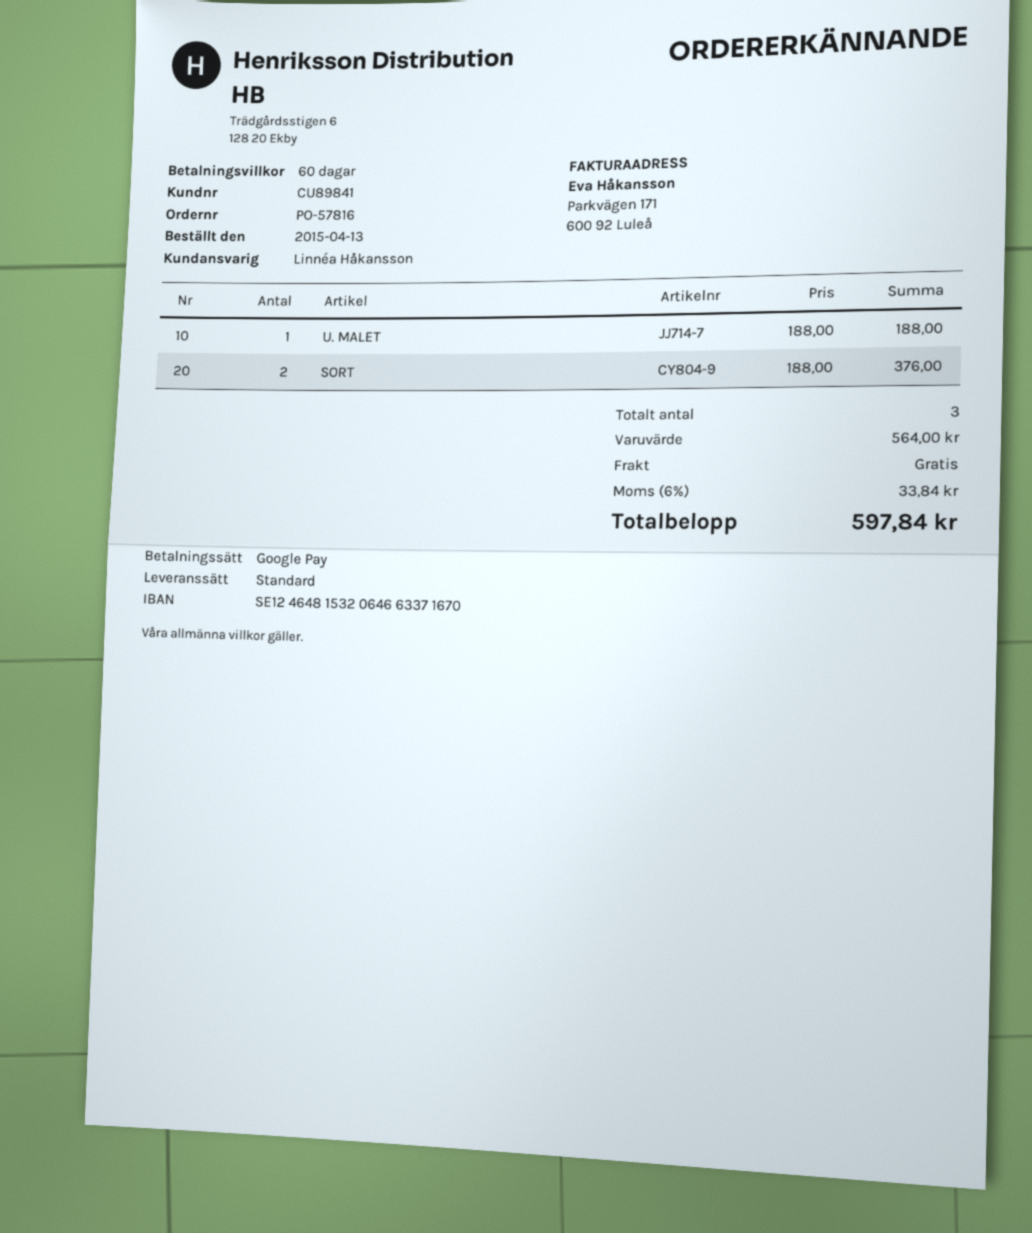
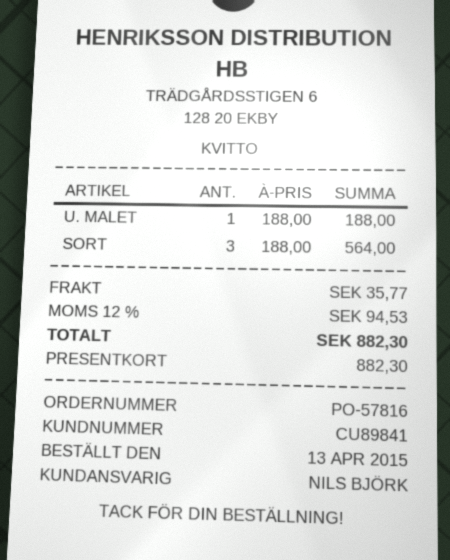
sales rep: Linnéa Håkansson -> NILS BJÖRK
payment method: Google Pay -> gift card
SORT: 2 x 188.00 = 376.00 -> 3 x 188.00 = 564.00
shipping: 0.00 -> 35.77
tax: 6% = 33.84 -> 12% = 94.53
total: 597.84 -> 882.30

